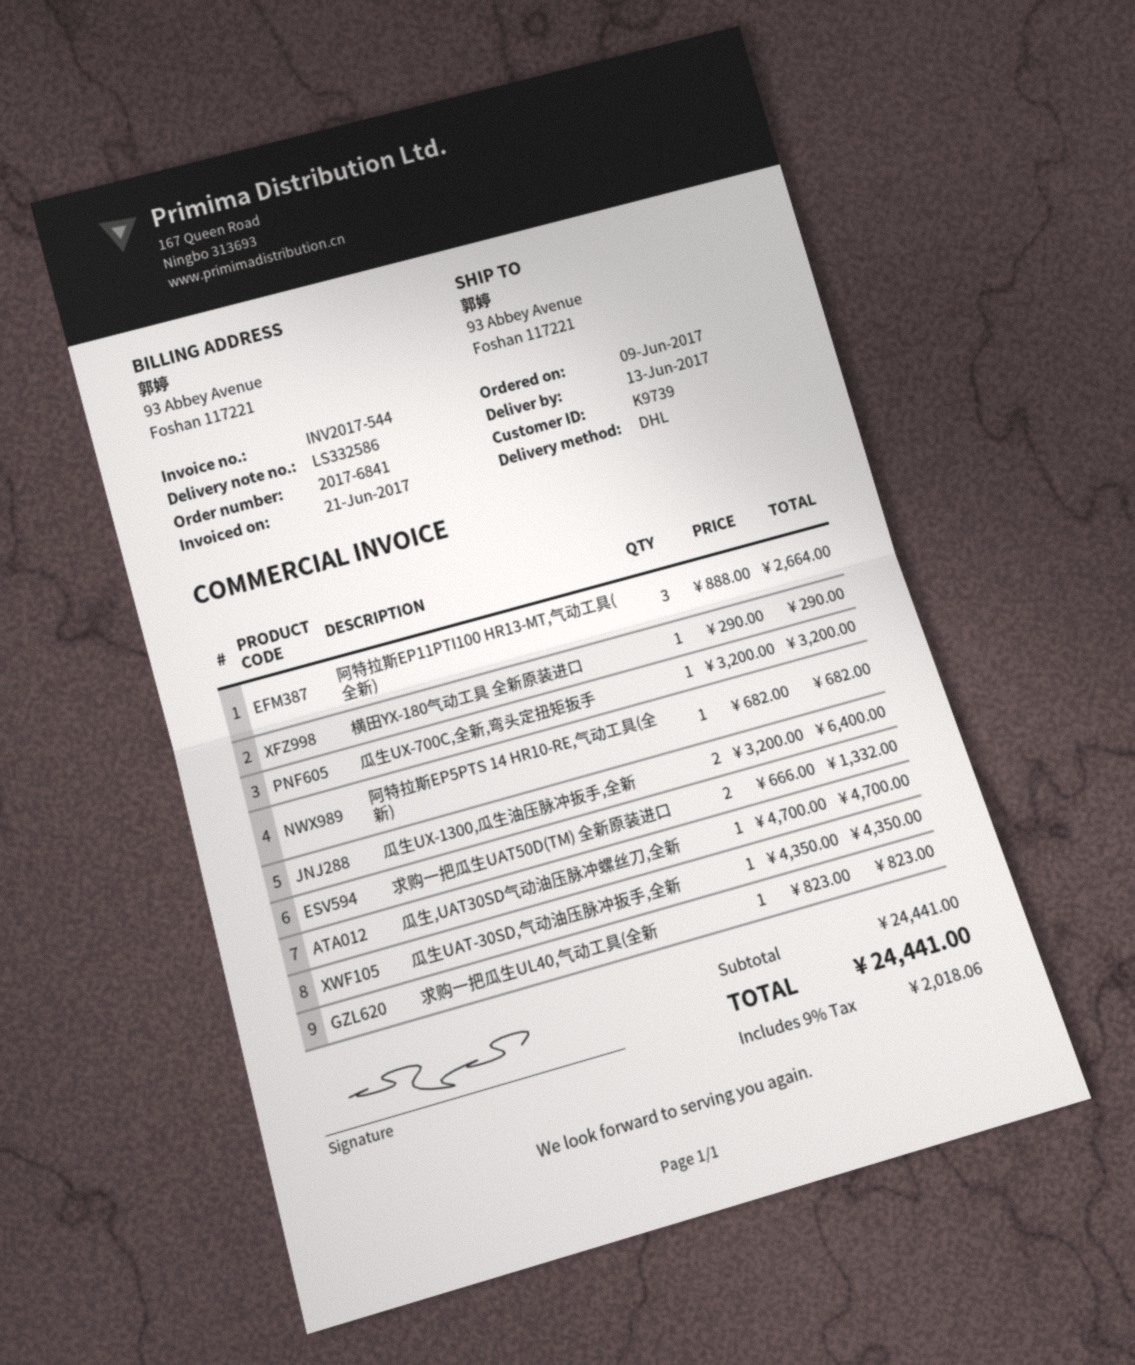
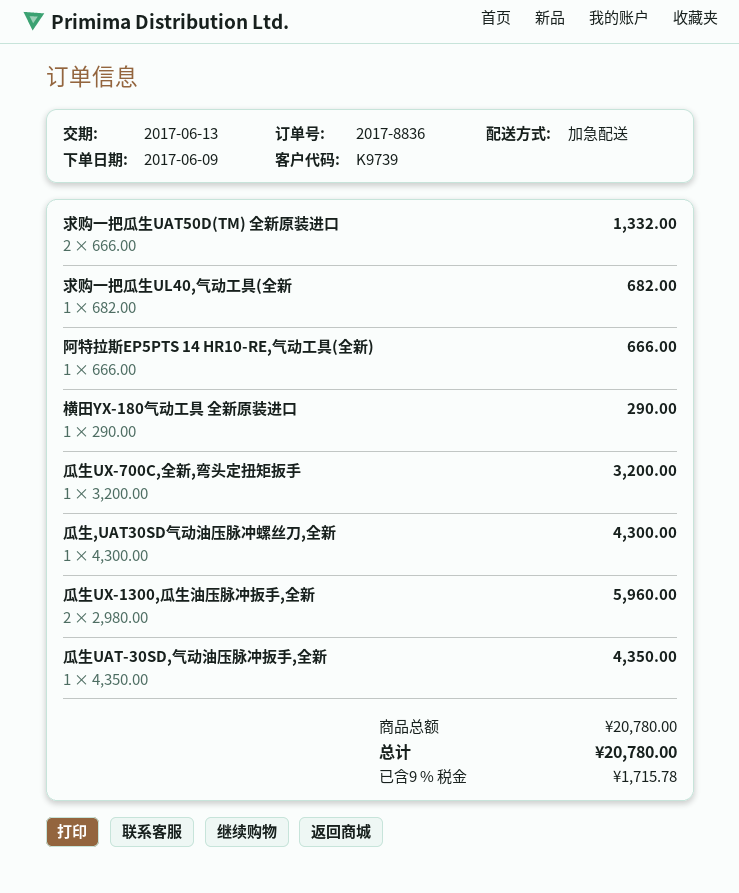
order number: 2017-6841 -> 2017-8836
shipping method: DHL -> express
阿特拉斯EP11PTI100 HR13-MT,气动工具(全新): 3 x 888.00 = 2664.00 -> none
阿特拉斯EP5PTS 14 HR10-RE,气动工具(全新): 1 x 682.00 = 682.00 -> 1 x 666.00 = 666.00
瓜生UX-1300,瓜生油压脉冲扳手,全新: 2 x 3200.00 = 6400.00 -> 2 x 2980.00 = 5960.00
瓜生,UAT30SD气动油压脉冲螺丝刀,全新: 1 x 4700.00 = 4700.00 -> 1 x 4300.00 = 4300.00
求购一把瓜生UL40,气动工具(全新: 1 x 823.00 = 823.00 -> 1 x 682.00 = 682.00
subtotal: 24441.00 -> 20780.00
tax: 9% = 2018.06 -> 9% = 1715.78
total: 24441.00 -> 20780.00

